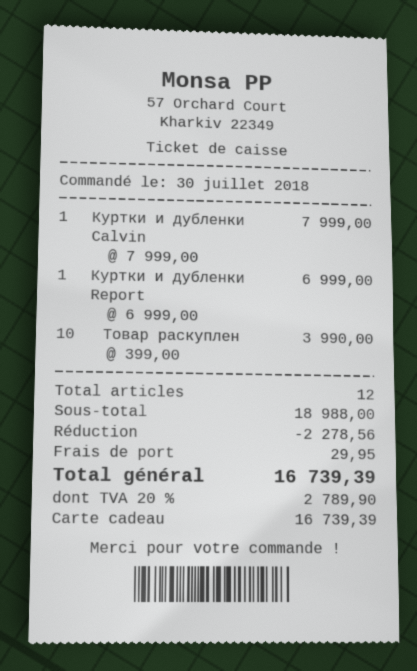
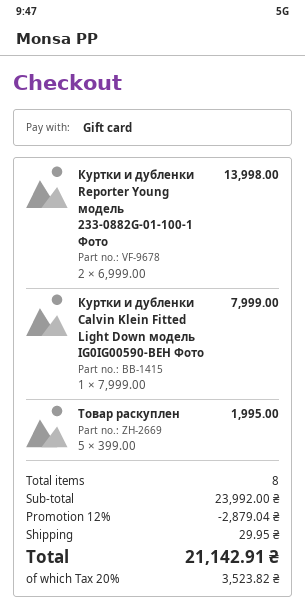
Куртки и дубленки Report: 1 x 6999.00 = 6999.00 -> 2 x 6999.00 = 13998.00
Товар раскуплен: 10 x 399.00 = 3990.00 -> 5 x 399.00 = 1995.00
total quantity: 12 -> 8
subtotal: 18988.00 -> 23992.00
discount: 2278.56 -> 2879.04
tax: 20% = 2789.90 -> 20% = 3523.82
total: 16739.39 -> 21142.91

